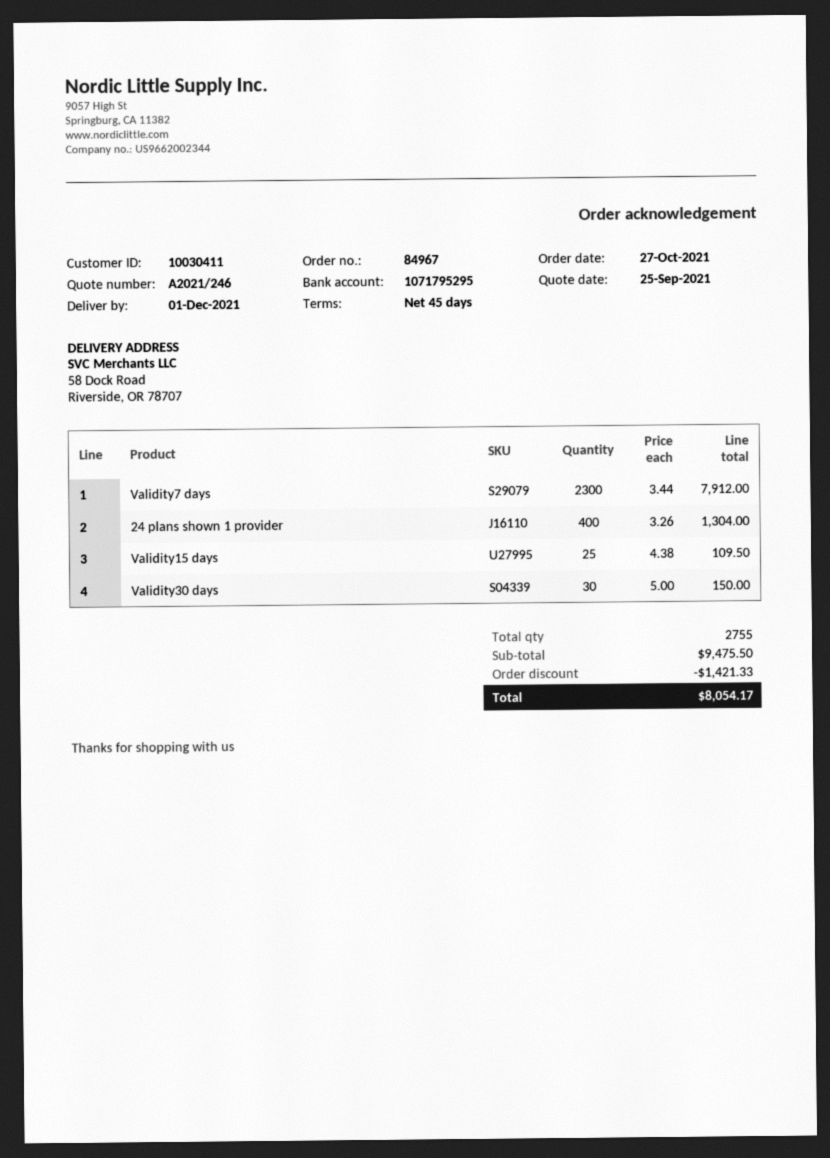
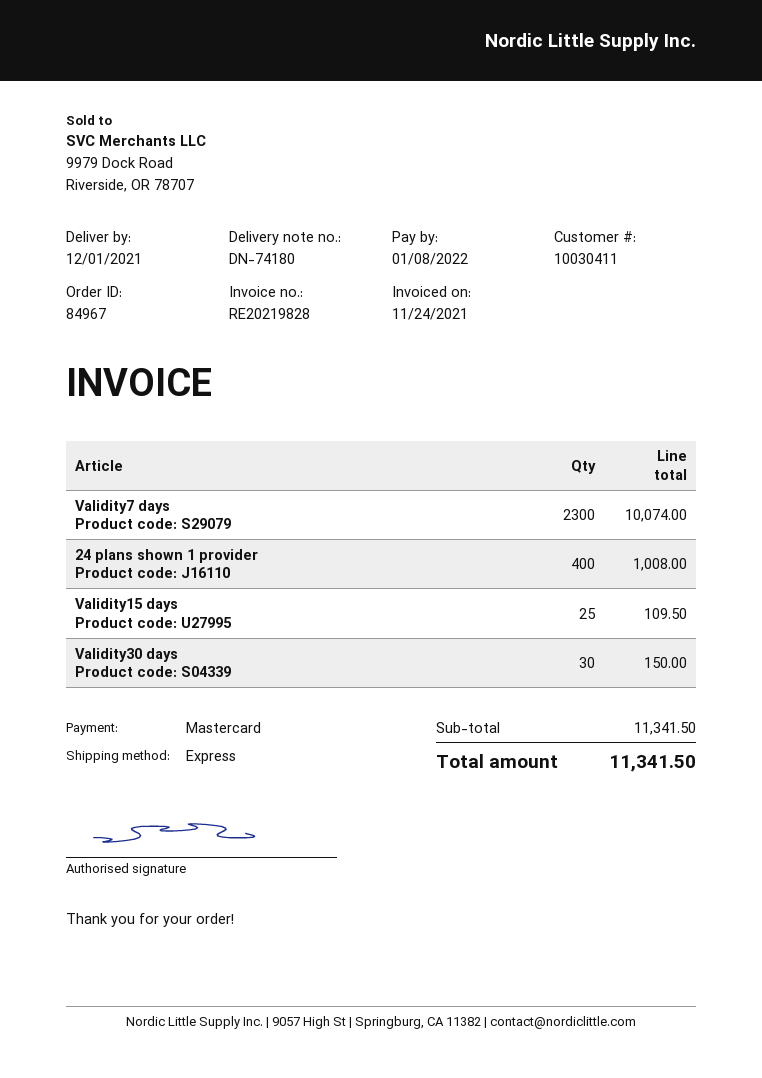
Validity7 days: 2300 for 7912.00 -> 2300 for 10074.00
24 plans shown 1 provider: 400 for 1304.00 -> 400 for 1008.00
subtotal: 9475.50 -> 11341.50
discount: 1421.33 -> none
total: 8054.17 -> 11341.50

